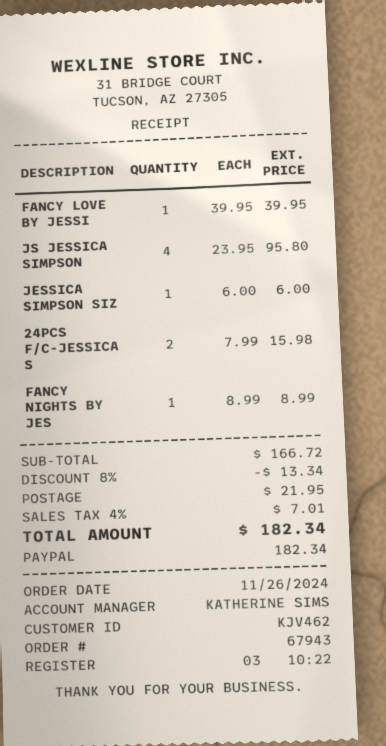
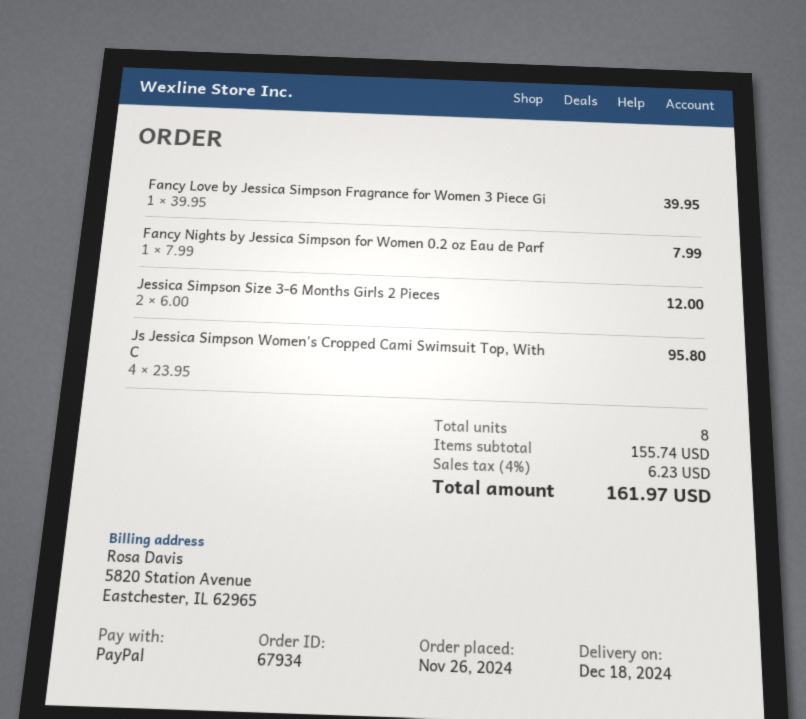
order number: 67943 -> 67934
JESSICA SIMPSON SIZ: 1 x 6.00 = 6.00 -> 2 x 6.00 = 12.00
24PCS F/C-JESSICA S: 2 x 7.99 = 15.98 -> none
FANCY NIGHTS BY JES: 1 x 8.99 = 8.99 -> 1 x 7.99 = 7.99
subtotal: 166.72 -> 155.74
discount: 8% = 13.34 -> none
shipping: 21.95 -> none
tax: 4% = 7.01 -> 4% = 6.23
total: 182.34 -> 161.97

